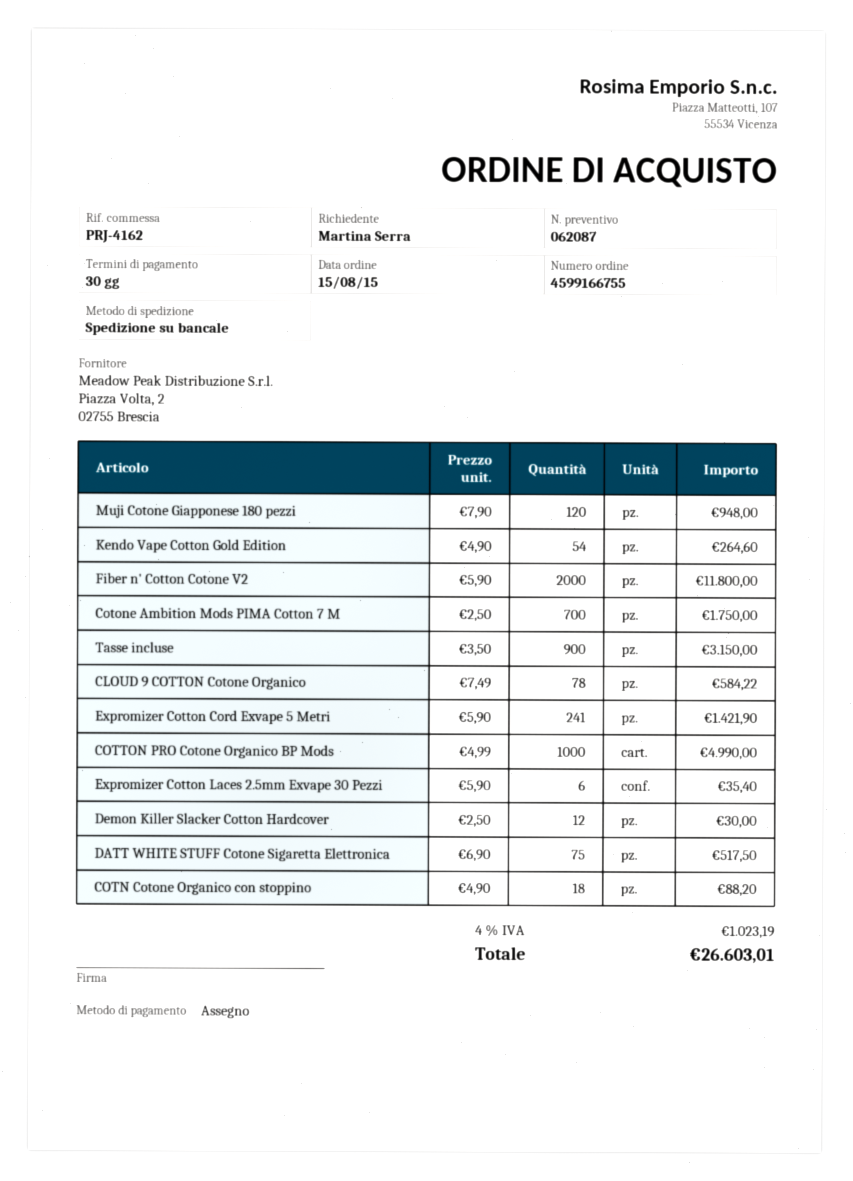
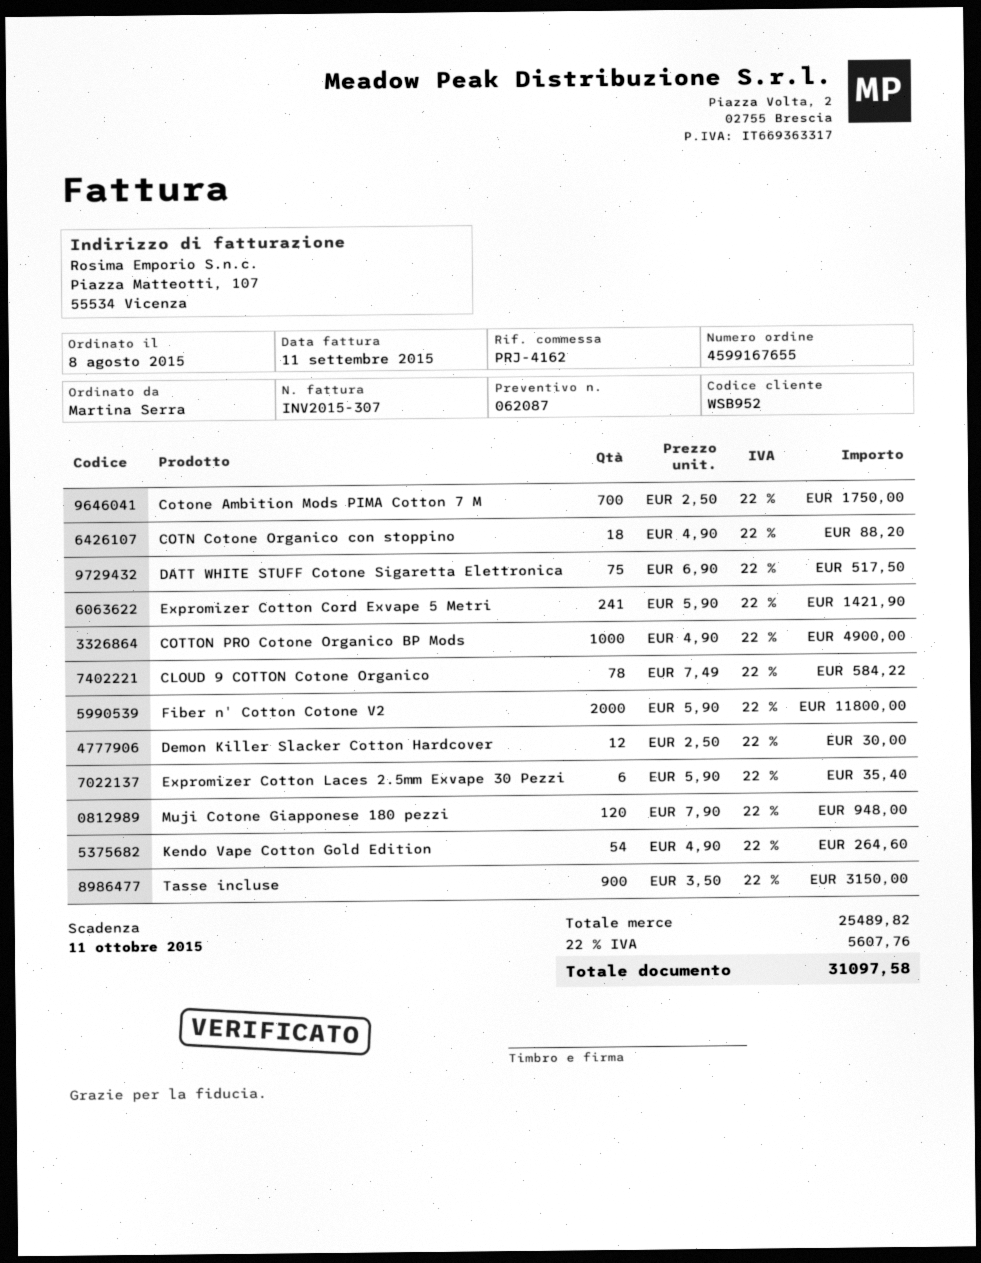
order number: 4599166755 -> 4599167655
order date: 2015-08-15 -> 2015-08-08
COTTON PRO Cotone Organico BP Mods: 1000 x 4.99 = 4990.00 -> 1000 x 4.90 = 4900.00
tax: 4% = 1023.19 -> 22% = 5607.76
total: 26603.01 -> 31097.58

